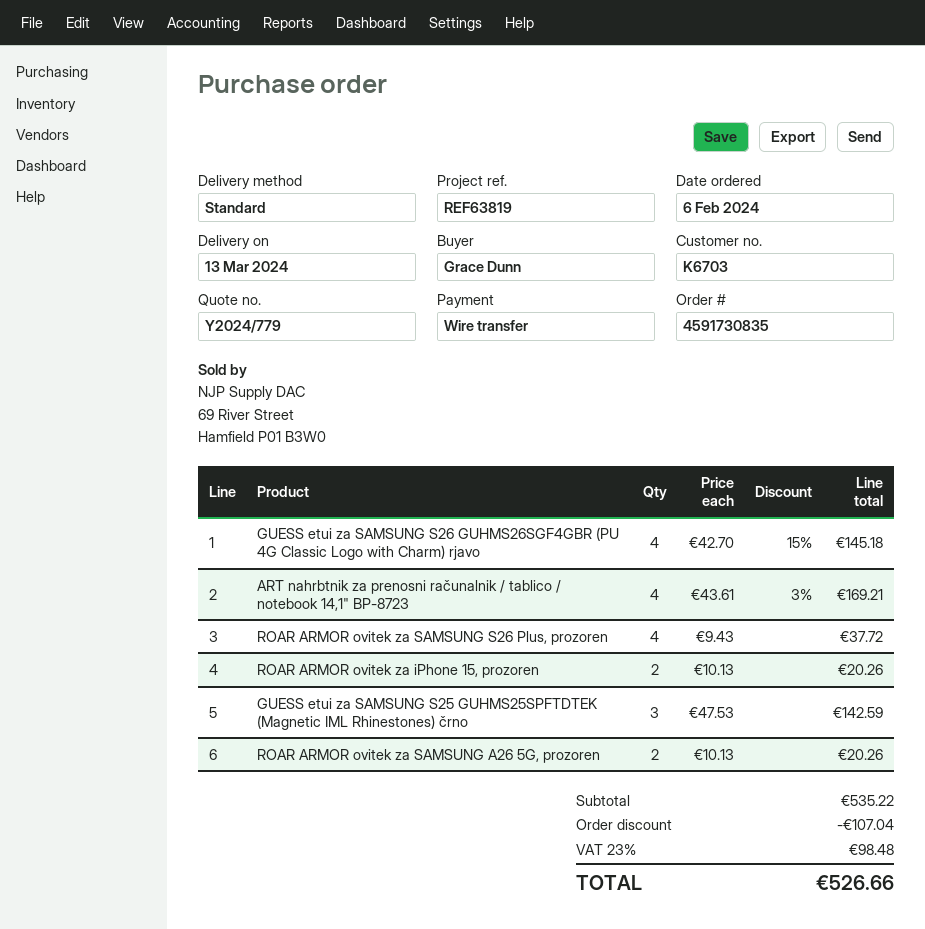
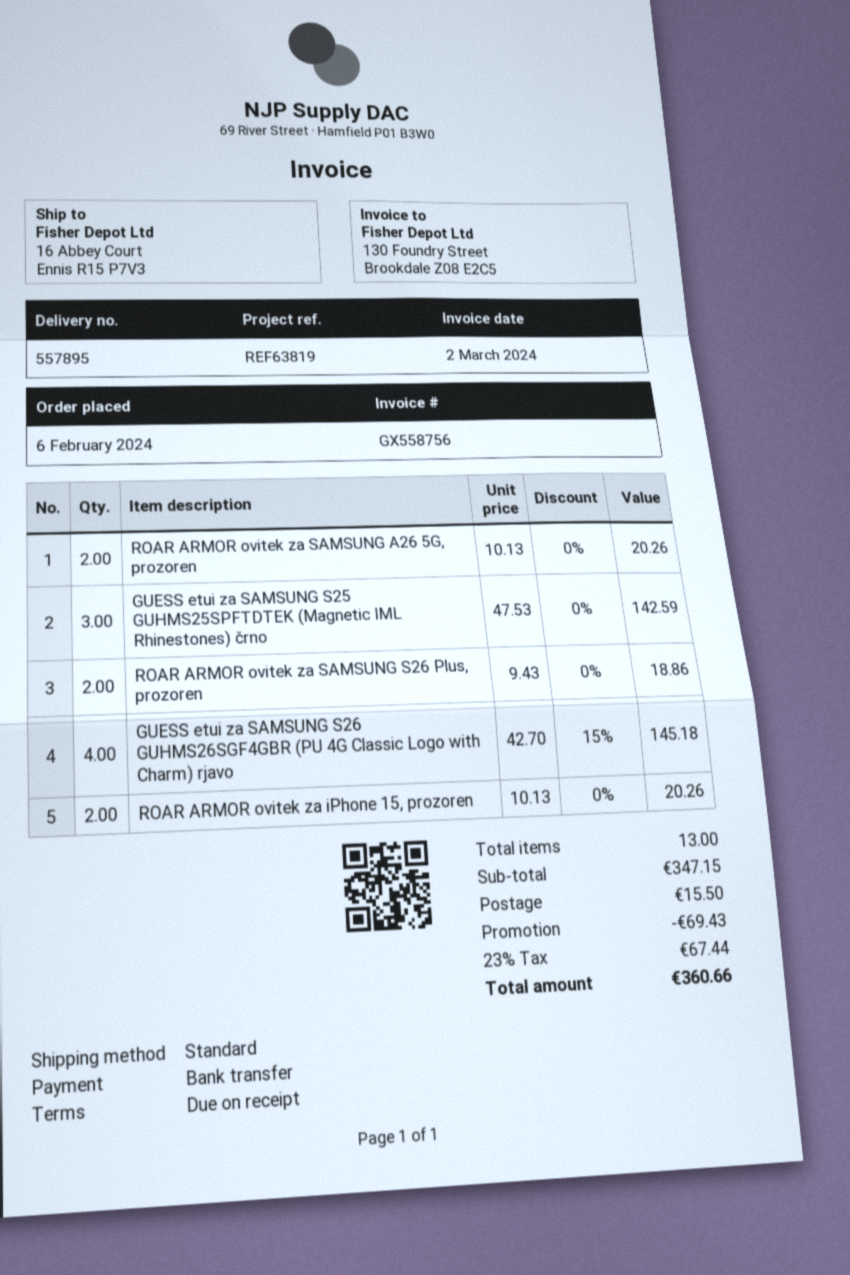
ART nahrbtnik za prenosni računalnik / tablico / notebook 14,1" BP-8723: 4 x 43.61 - 3% = 169.21 -> none
ROAR ARMOR ovitek za SAMSUNG S26 Plus, prozoren: 4 x 9.43 = 37.72 -> 2 x 9.43 = 18.86
subtotal: 535.22 -> 347.15
discount: 107.04 -> 69.43
shipping: none -> 15.50
tax: 23% = 98.48 -> 23% = 67.44
total: 526.66 -> 360.66

